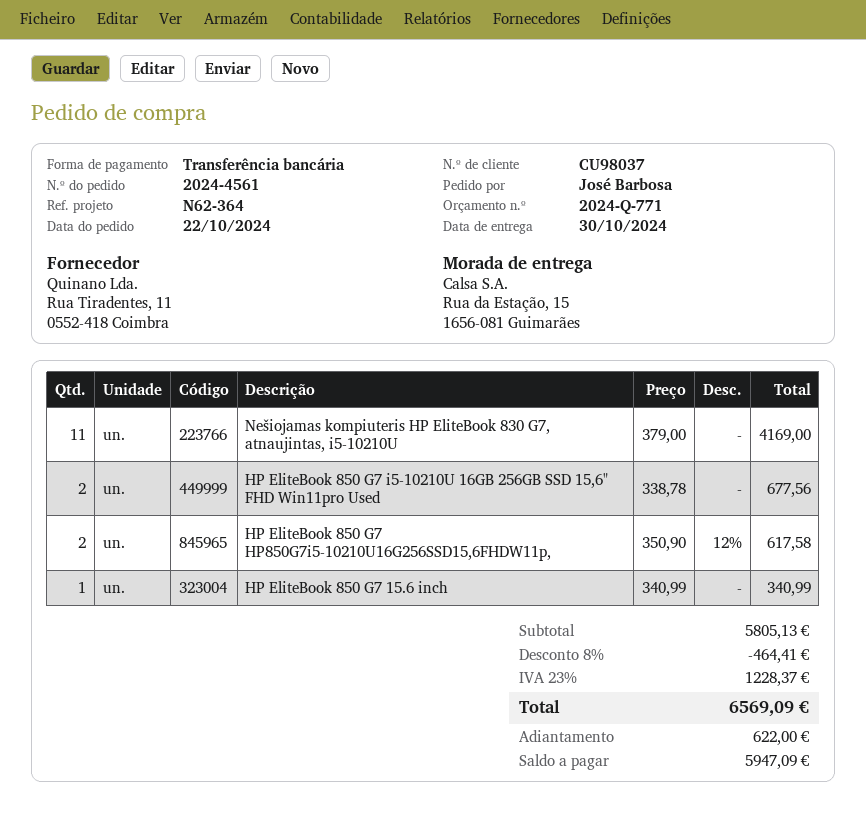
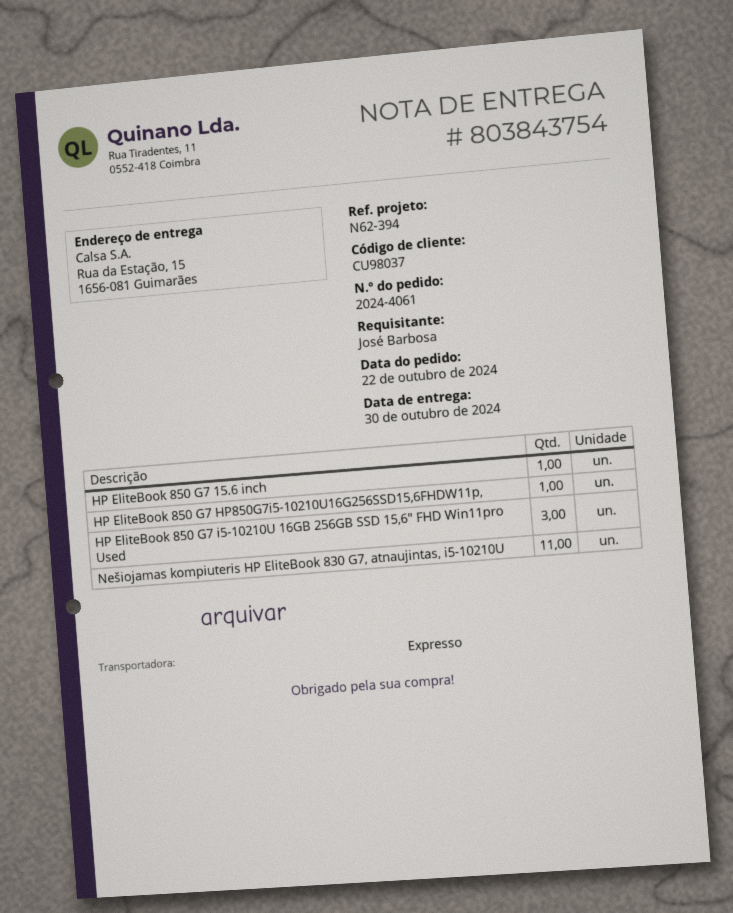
order number: 2024-4561 -> 2024-4061
reference: N62-364 -> N62-394
HP EliteBook 850 G7 i5-10210U 16GB 256GB SSD 15,6" FHD Win11pro Used: 2 -> 3
HP EliteBook 850 G7 HP850G7i5-10210U16G256SSD15,6FHDW11p,: 2 -> 1

